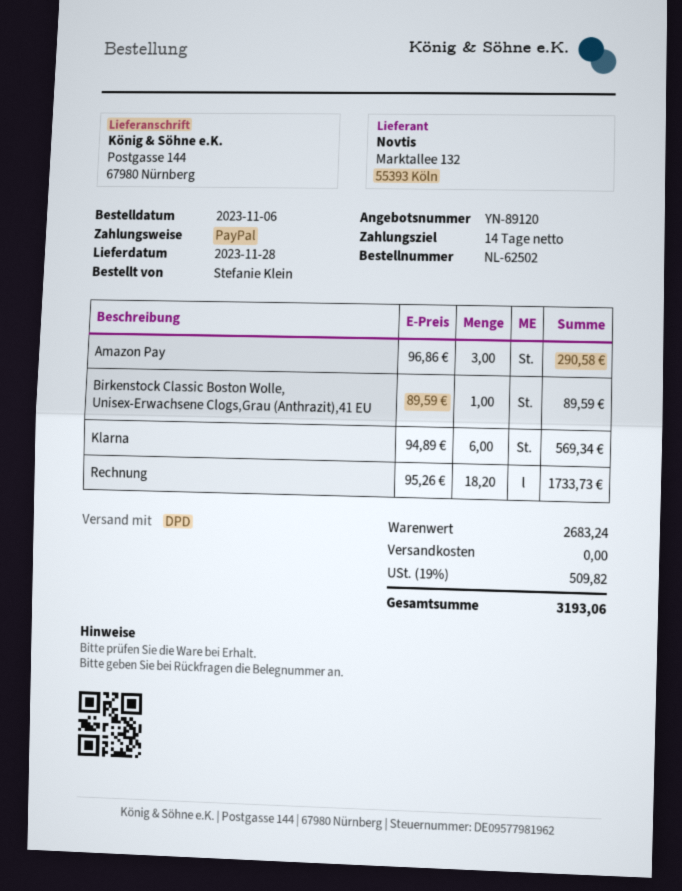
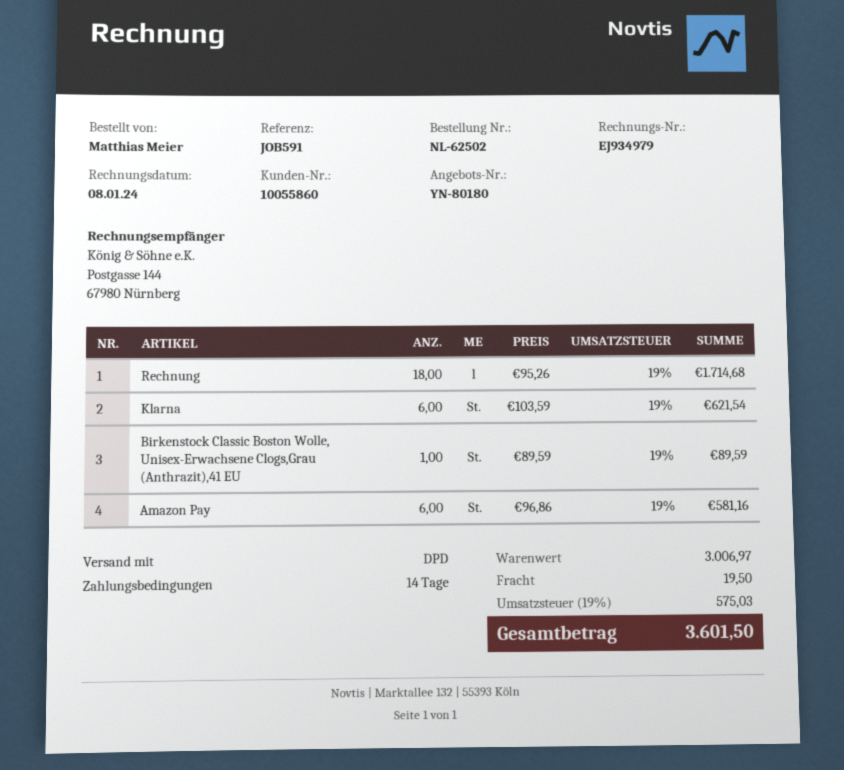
quote number: YN-89120 -> YN-80180
ordered by: Stefanie Klein -> Matthias Meier
Amazon Pay: 3 x 96.86 = 290.58 -> 6 x 96.86 = 581.16
Klarna: 6 x 94.89 = 569.34 -> 6 x 103.59 = 621.54
Rechnung: 18.2 x 95.26 = 1733.73 -> 18 x 95.26 = 1714.68
subtotal: 2683.24 -> 3006.97
shipping: 0.00 -> 19.50
tax: 19% = 509.82 -> 19% = 575.03
total: 3193.06 -> 3601.50

